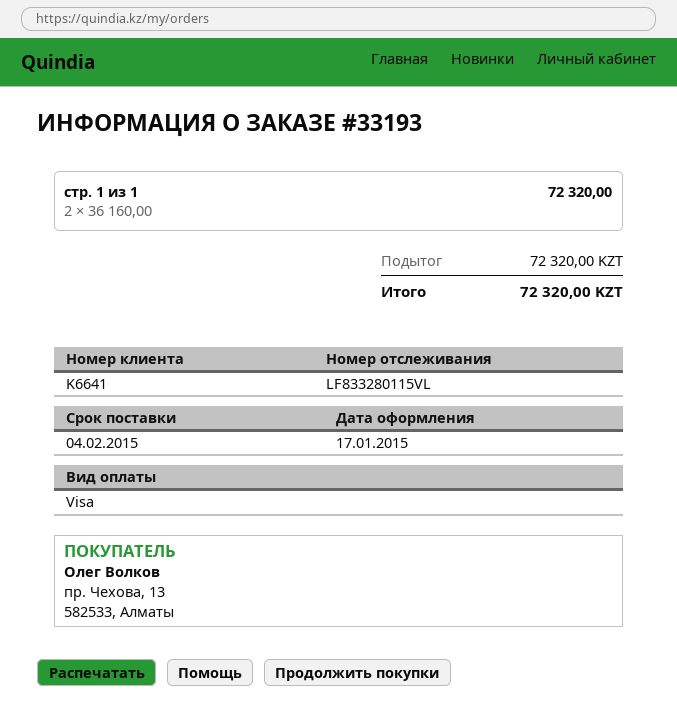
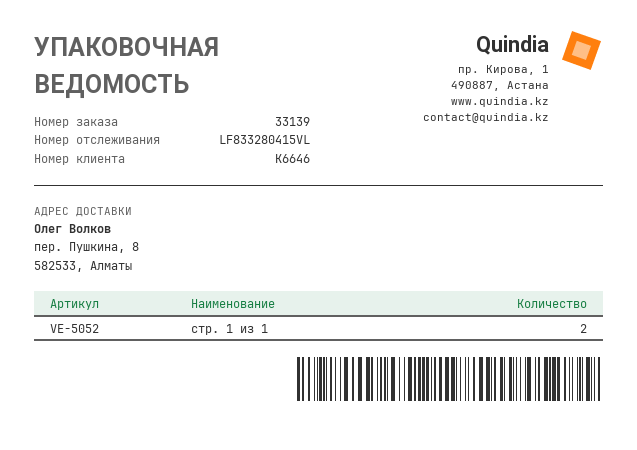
order number: 33193 -> 33139
customer number: K6641 -> K6646
tracking number: LF833280115VL -> LF833280415VL

